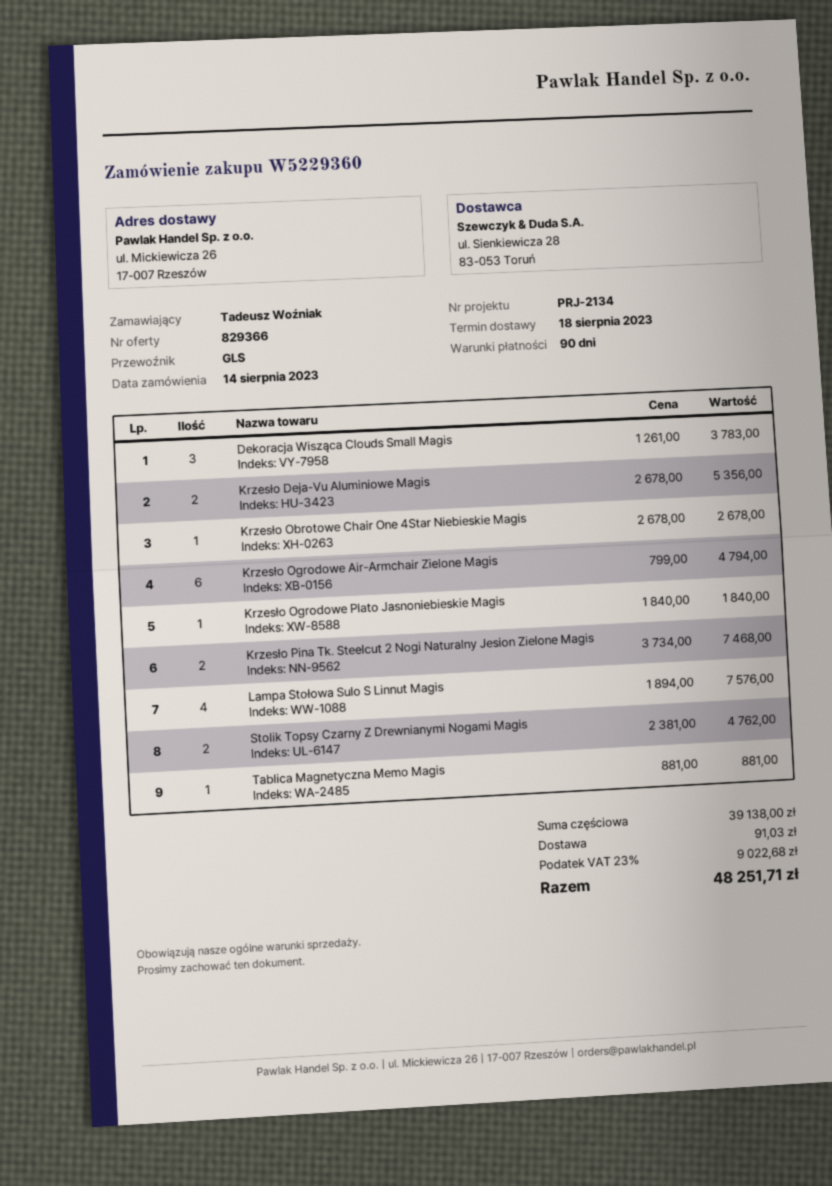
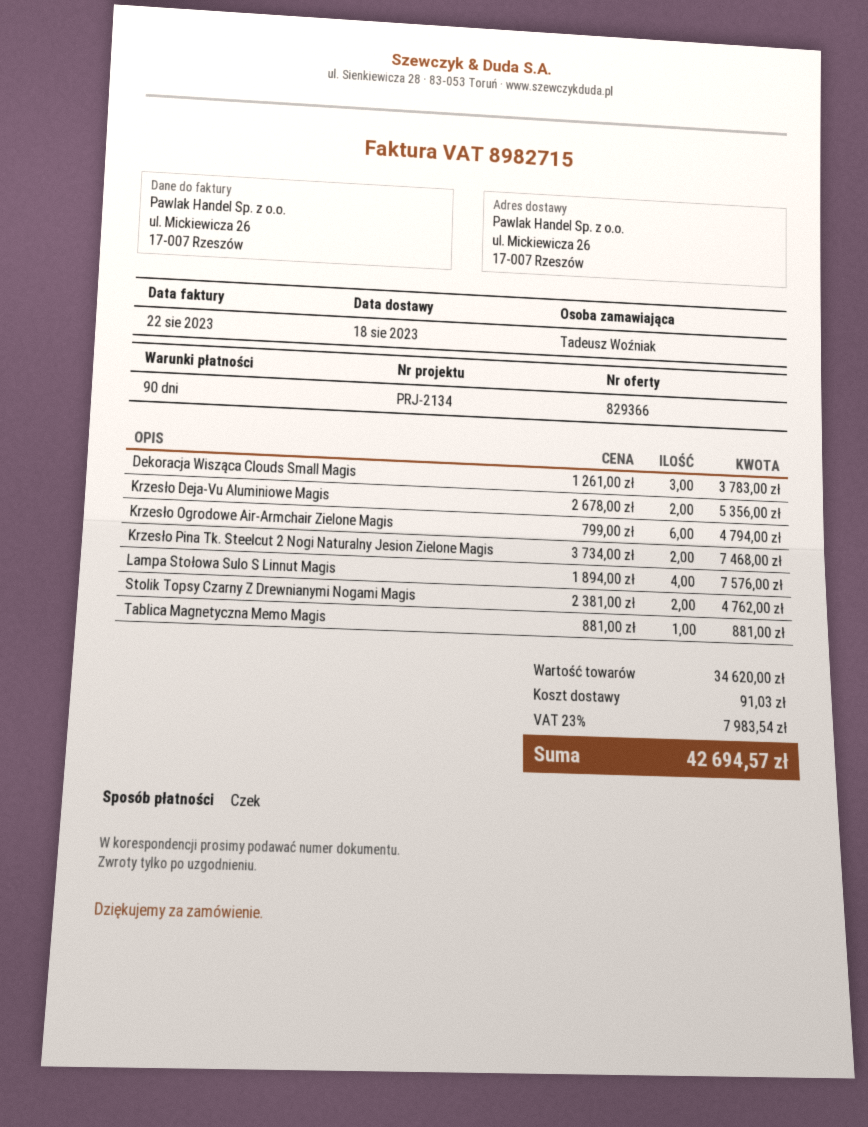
Krzesło Obrotowe Chair One 4Star Niebieskie Magis: 1 x 2678.00 = 2678.00 -> none
Krzesło Ogrodowe Plato Jasnoniebieskie Magis: 1 x 1840.00 = 1840.00 -> none
subtotal: 39138.00 -> 34620.00
tax: 23% = 9022.68 -> 23% = 7983.54
total: 48251.71 -> 42694.57

